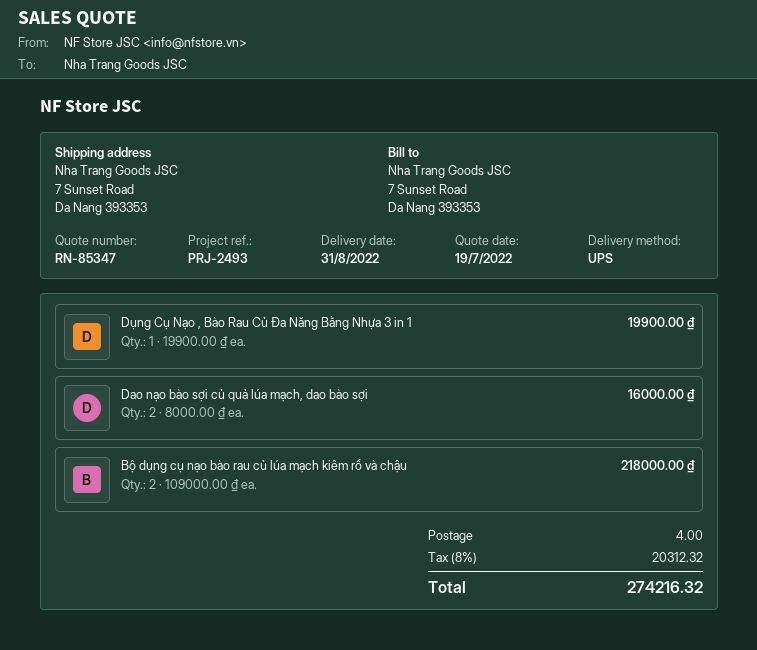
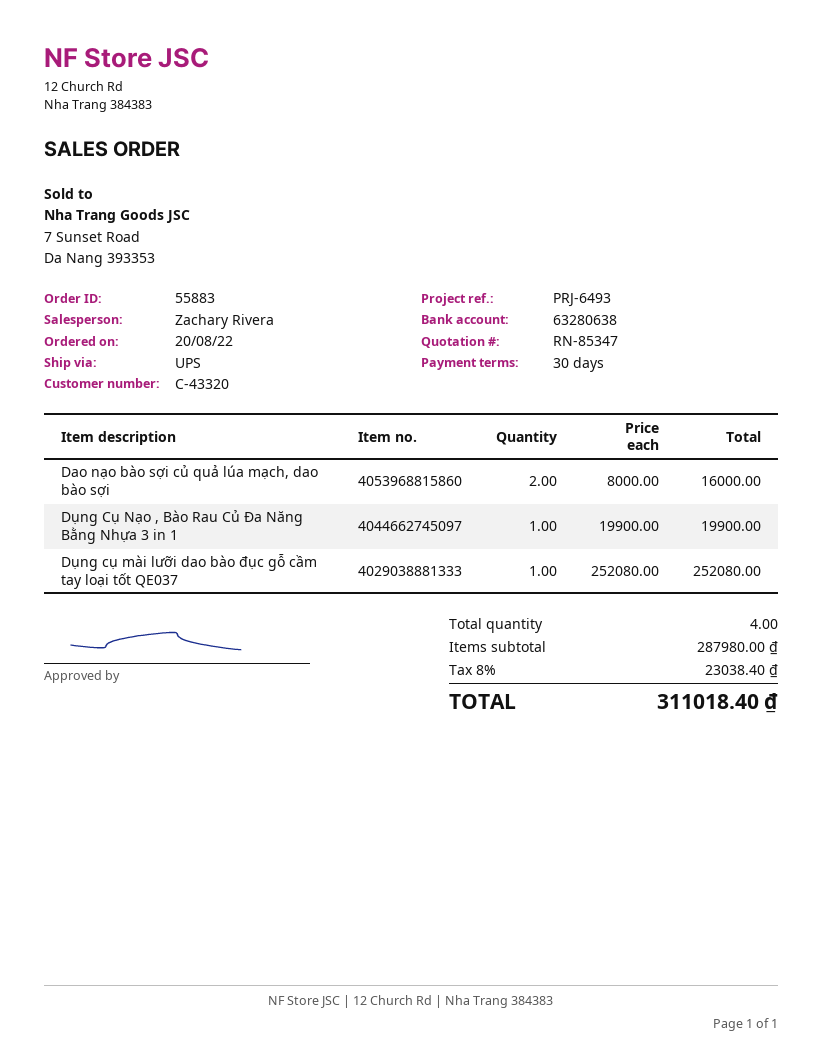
reference: PRJ-2493 -> PRJ-6493
Bộ dụng cụ nạo bào rau củ lúa mạch kiêm rổ và chậu: 2 x 109000.00 = 218000.00 -> none
Dụng cụ mài lưỡi dao bào đục gỗ cầm tay loại tốt QE037: none -> 1 x 252080.00 = 252080.00
shipping: 4.00 -> none
tax: 8% = 20312.32 -> 8% = 23038.40
total: 274216.32 -> 311018.40

